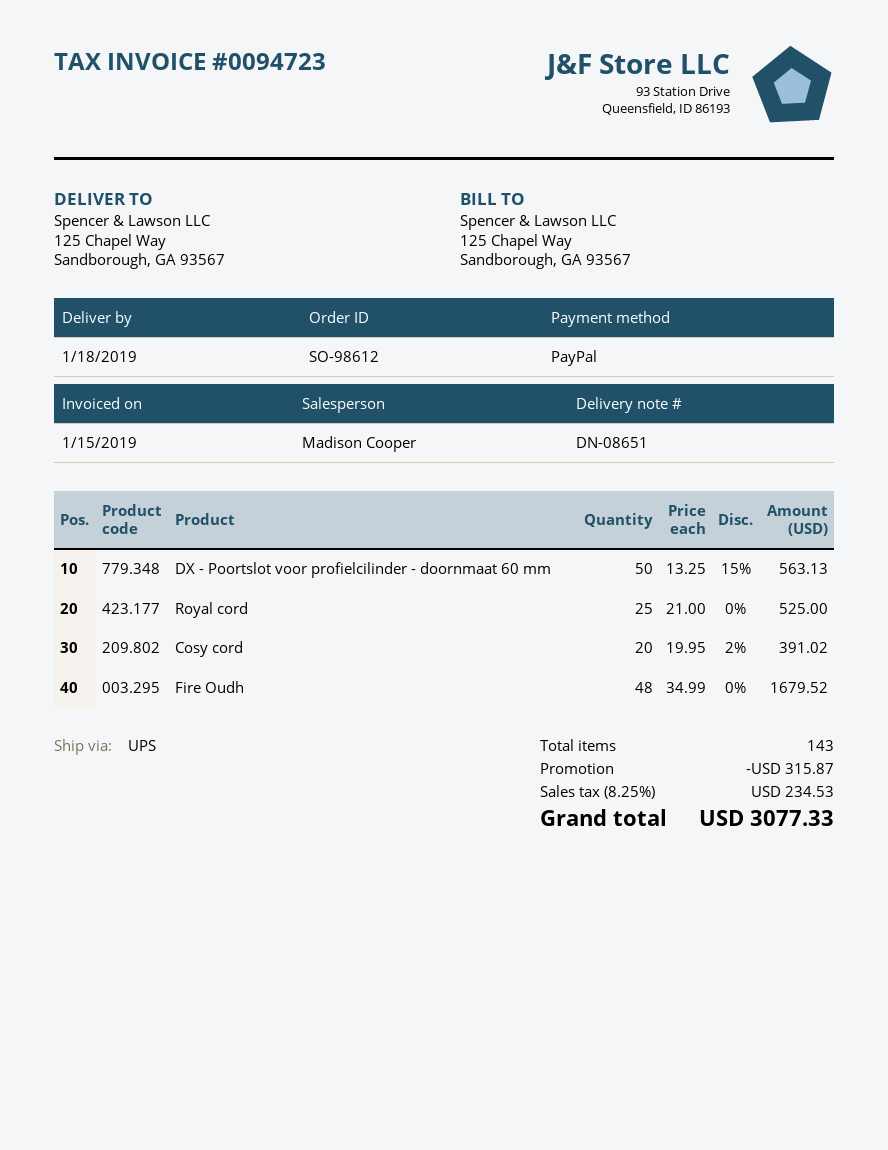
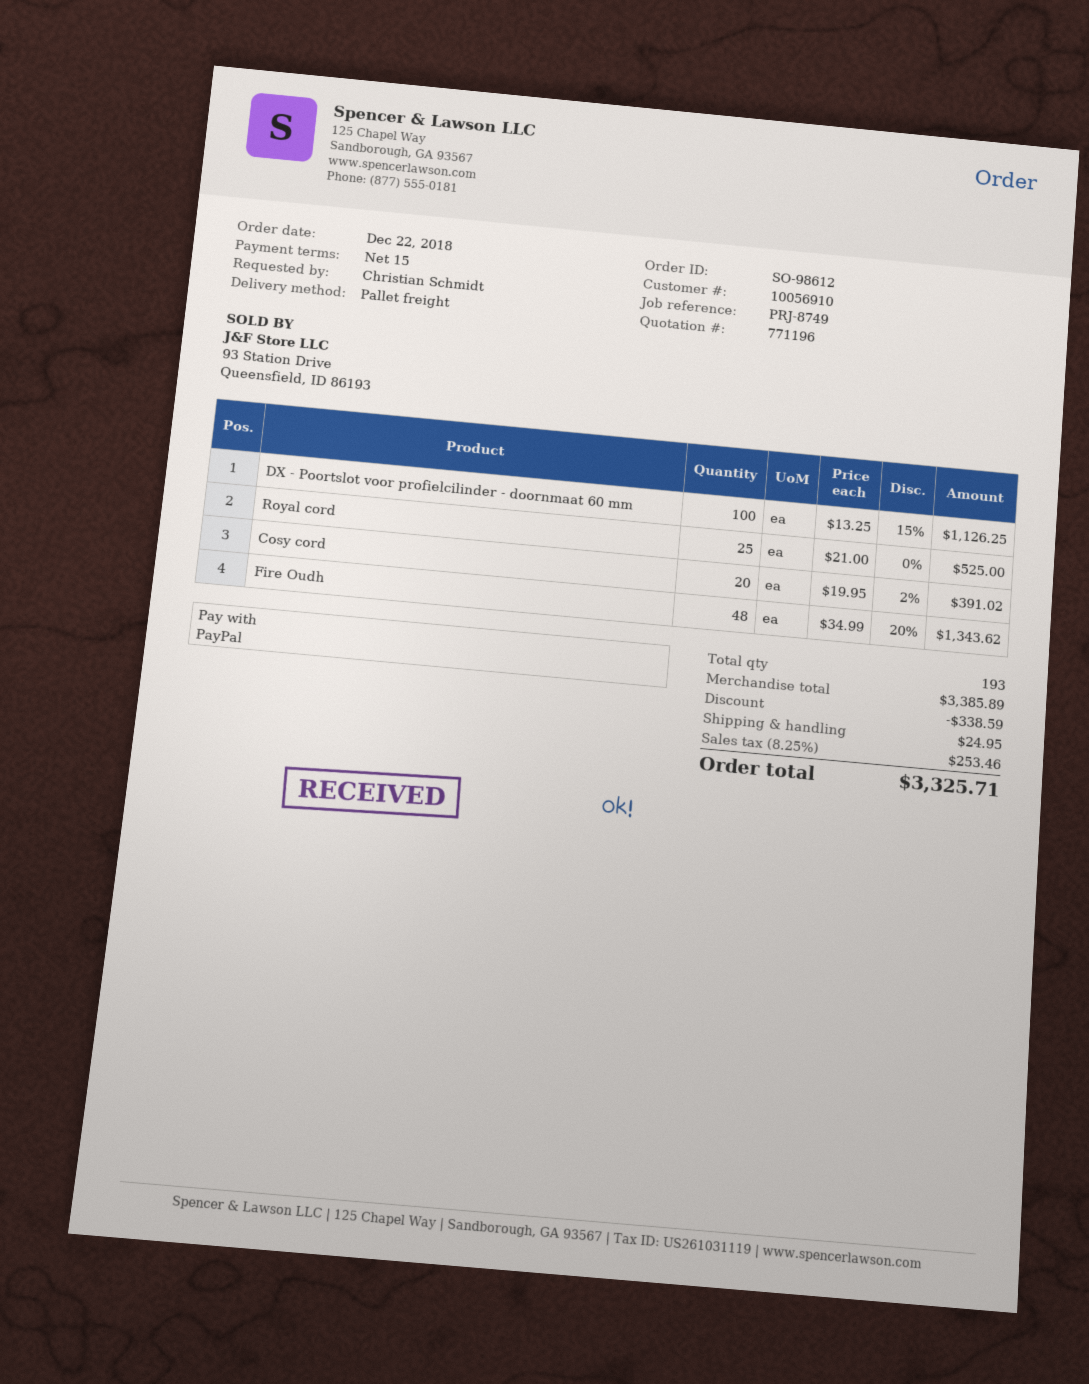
shipping method: UPS -> pallet freight
DX - Poortslot voor profielcilinder - doornmaat 60 mm: 50 x 13.25 - 15% = 563.13 -> 100 x 13.25 - 15% = 1126.25
Fire Oudh: 48 x 34.99 = 1679.52 -> 48 x 34.99 - 20% = 1343.62
total quantity: 143 -> 193
discount: 315.87 -> 338.59
shipping: none -> 24.95
tax: 8.25% = 234.53 -> 8.25% = 253.46
total: 3077.33 -> 3325.71

